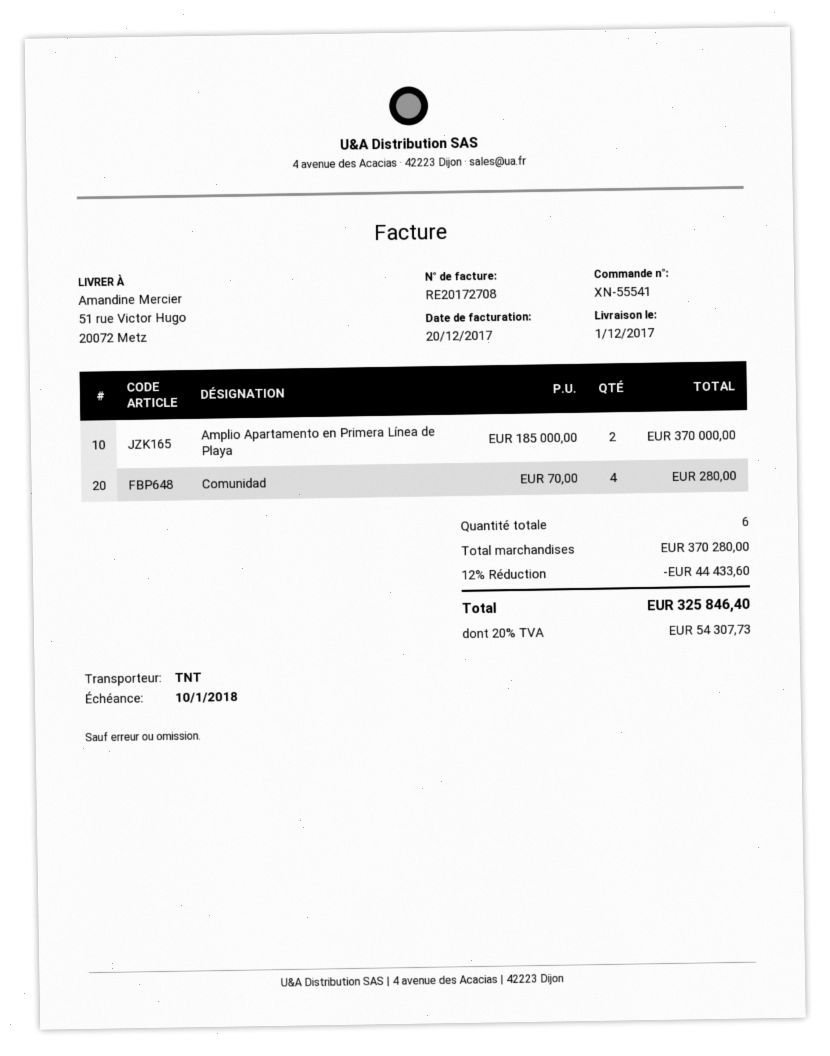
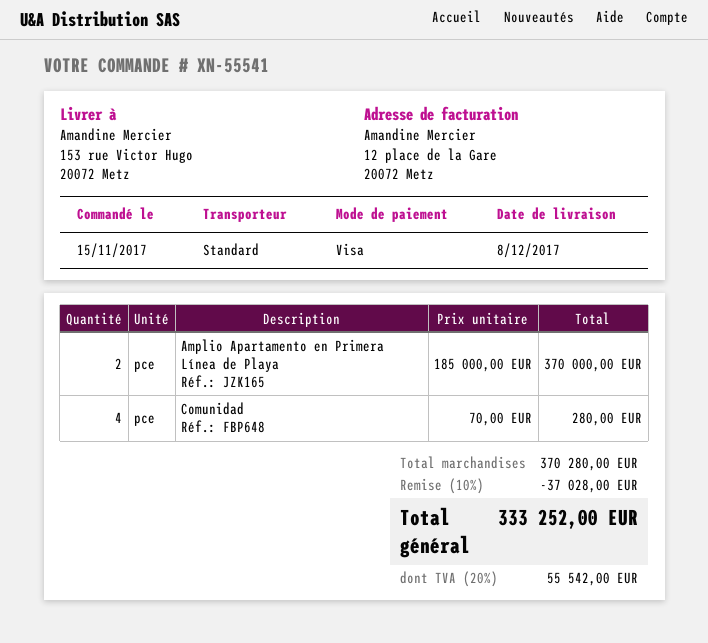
delivery date: 2017-12-01 -> 2017-12-08
shipping method: TNT -> standard
ship to: 51 rue Victor Hugo, 20072 Metz -> 153 rue Victor Hugo, 20072 Metz
discount: 12% = 44433.60 -> 10% = 37028.00
tax: 20% = 54307.73 -> 20% = 55542.00
total: 325846.40 -> 333252.00

